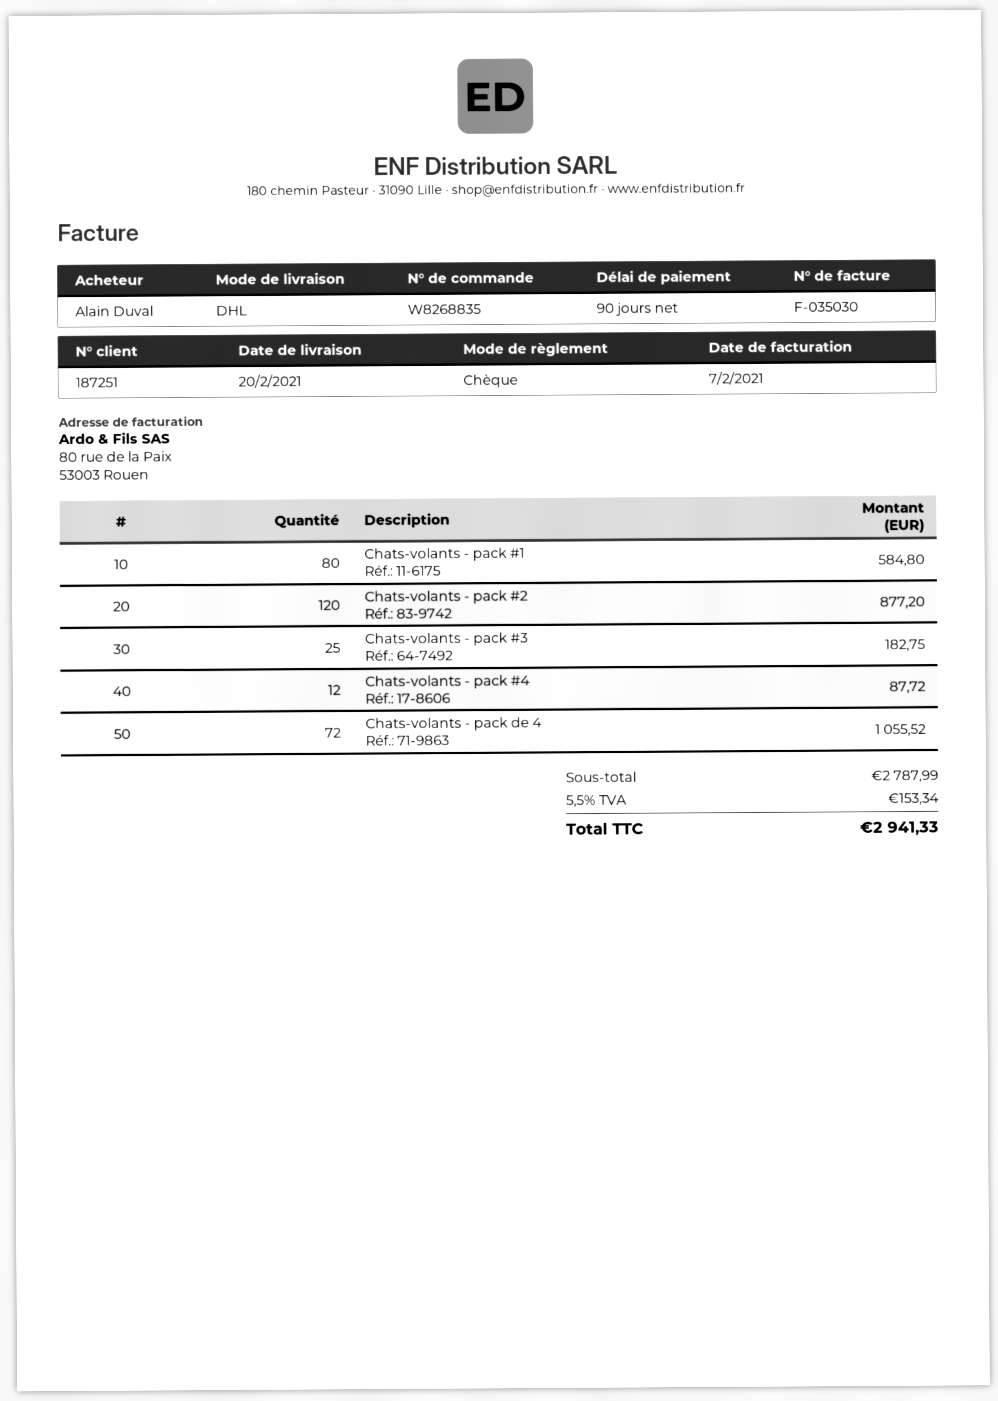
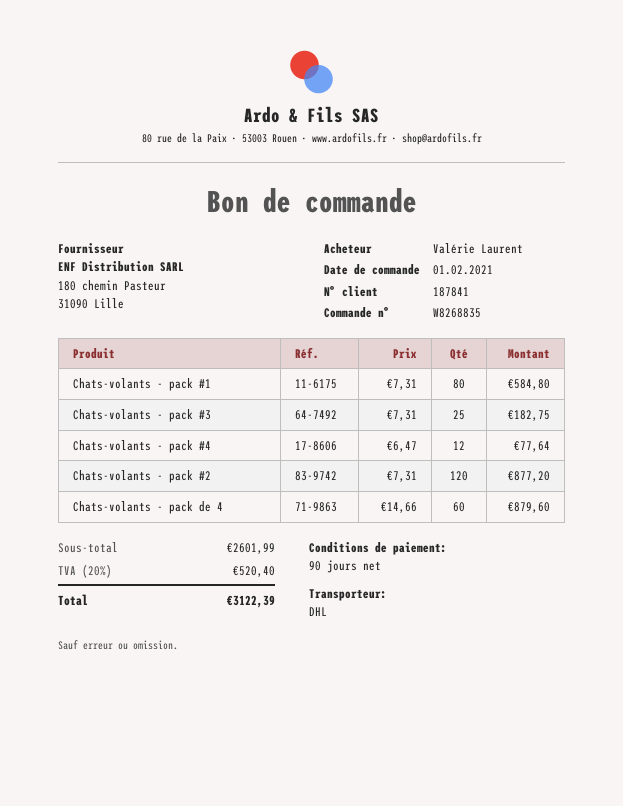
customer number: 187251 -> 187841
ordered by: Alain Duval -> Valérie Laurent
Chats-volants - pack #4: 12 for 87.72 -> 12 for 77.64
Chats-volants - pack de 4: 72 for 1055.52 -> 60 for 879.60
subtotal: 2787.99 -> 2601.99
tax: 5.5% = 153.34 -> 20% = 520.40
total: 2941.33 -> 3122.39

